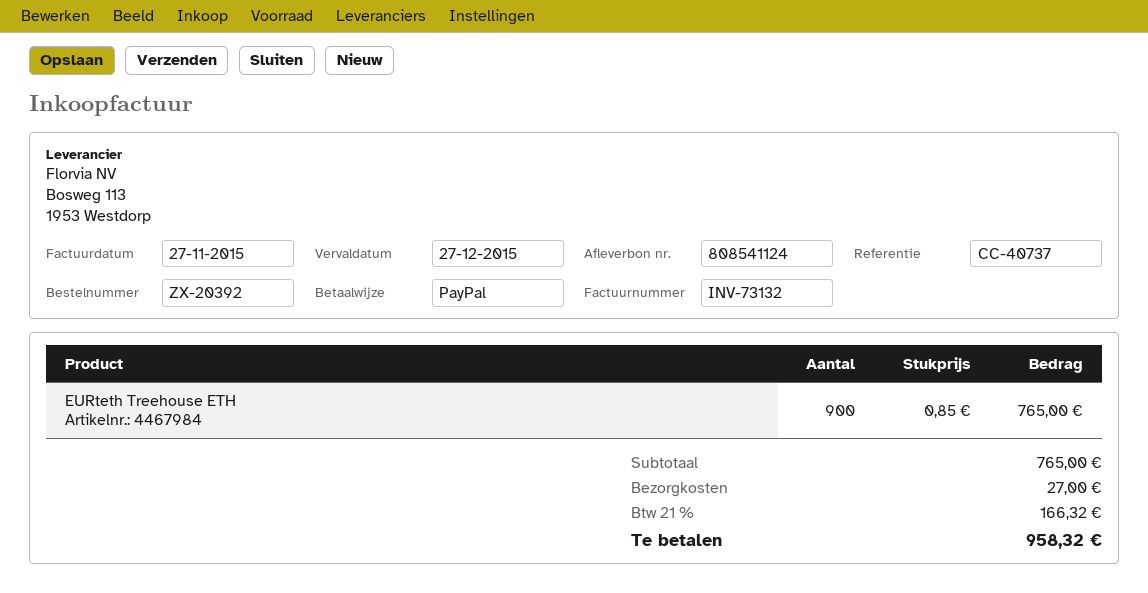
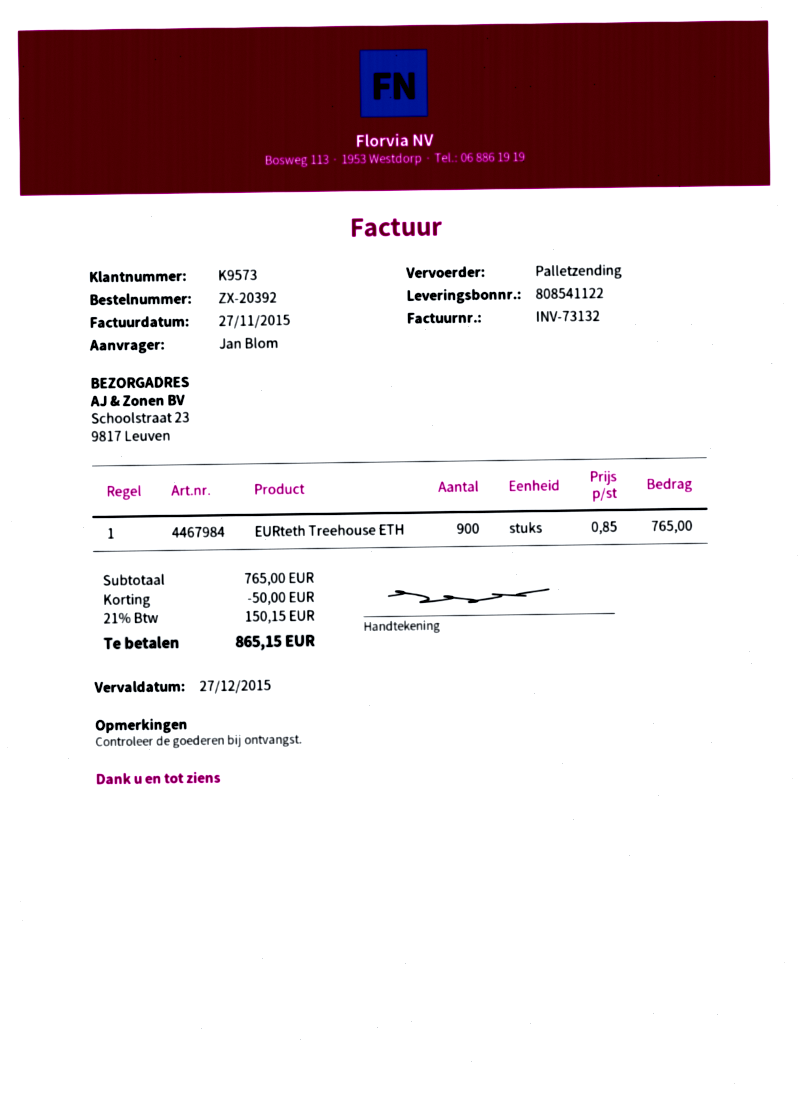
delivery note number: 808541124 -> 808541122
discount: none -> 50.00
shipping: 27.00 -> none
tax: 21% = 166.32 -> 21% = 150.15
total: 958.32 -> 865.15

